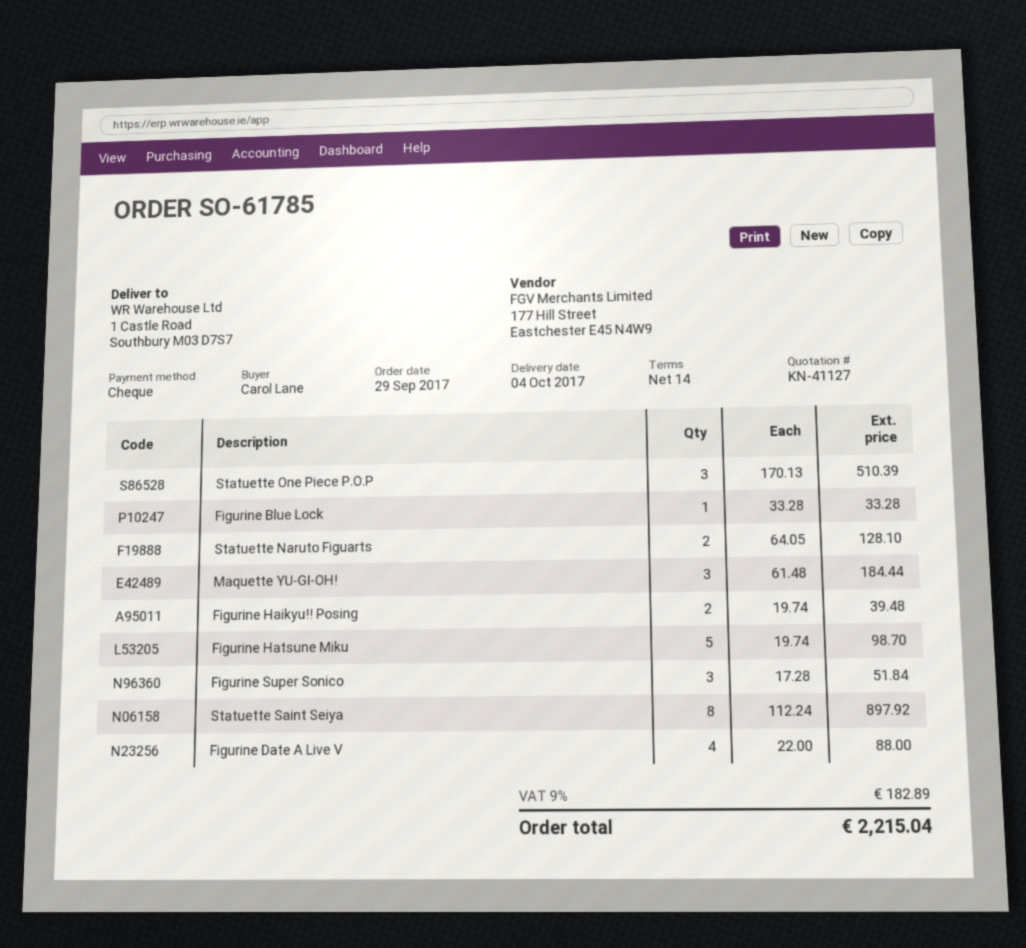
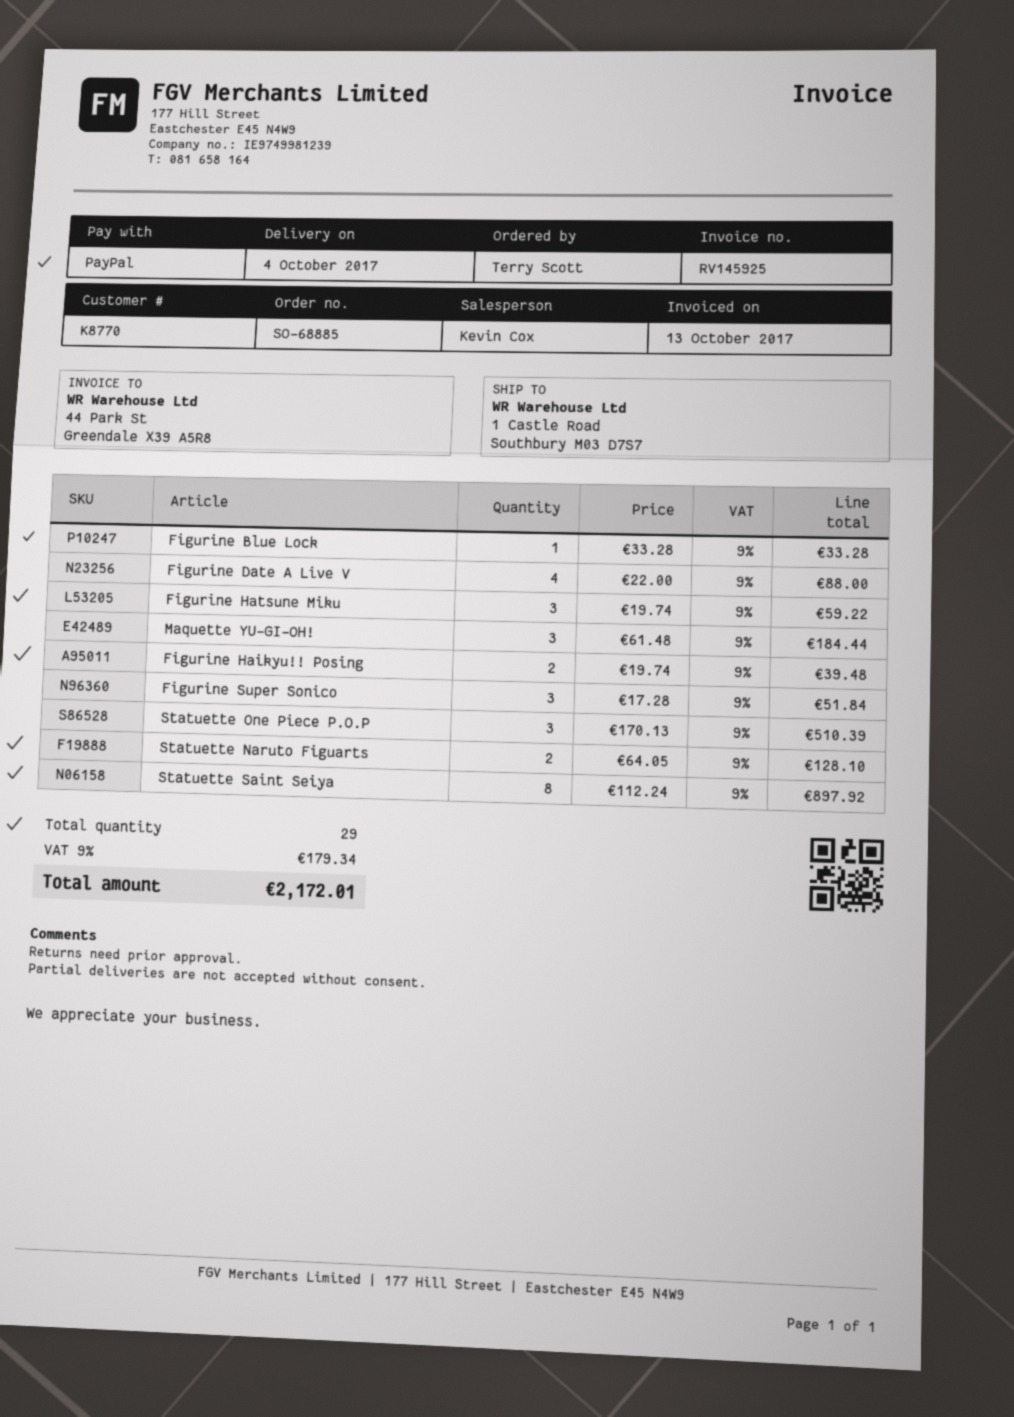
order number: SO-61785 -> SO-68885
ordered by: Carol Lane -> Terry Scott
payment method: cheque -> PayPal
Figurine Hatsune Miku: 5 x 19.74 = 98.70 -> 3 x 19.74 = 59.22
tax: 9% = 182.89 -> 9% = 179.34
total: 2215.04 -> 2172.01

